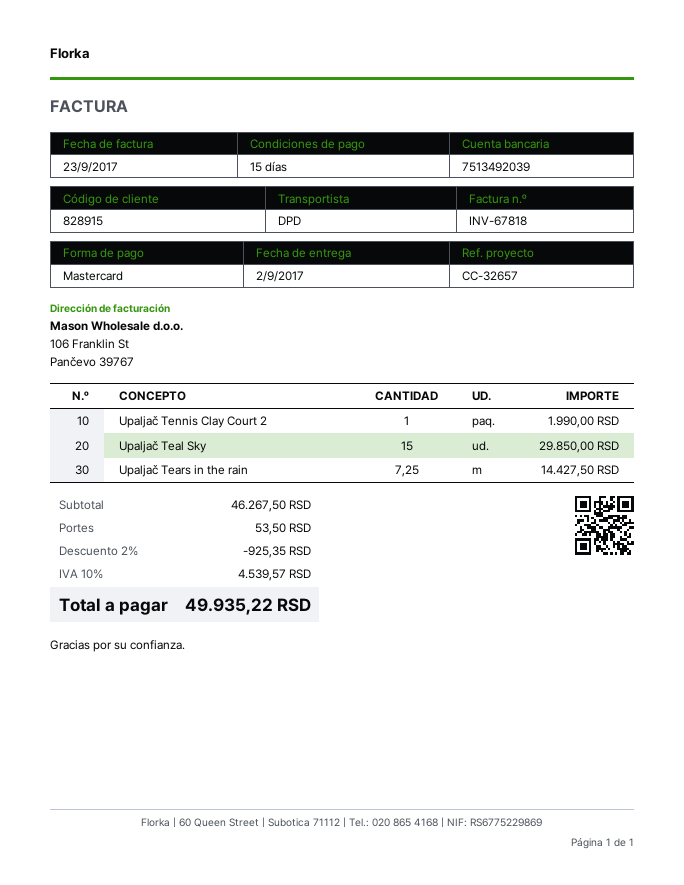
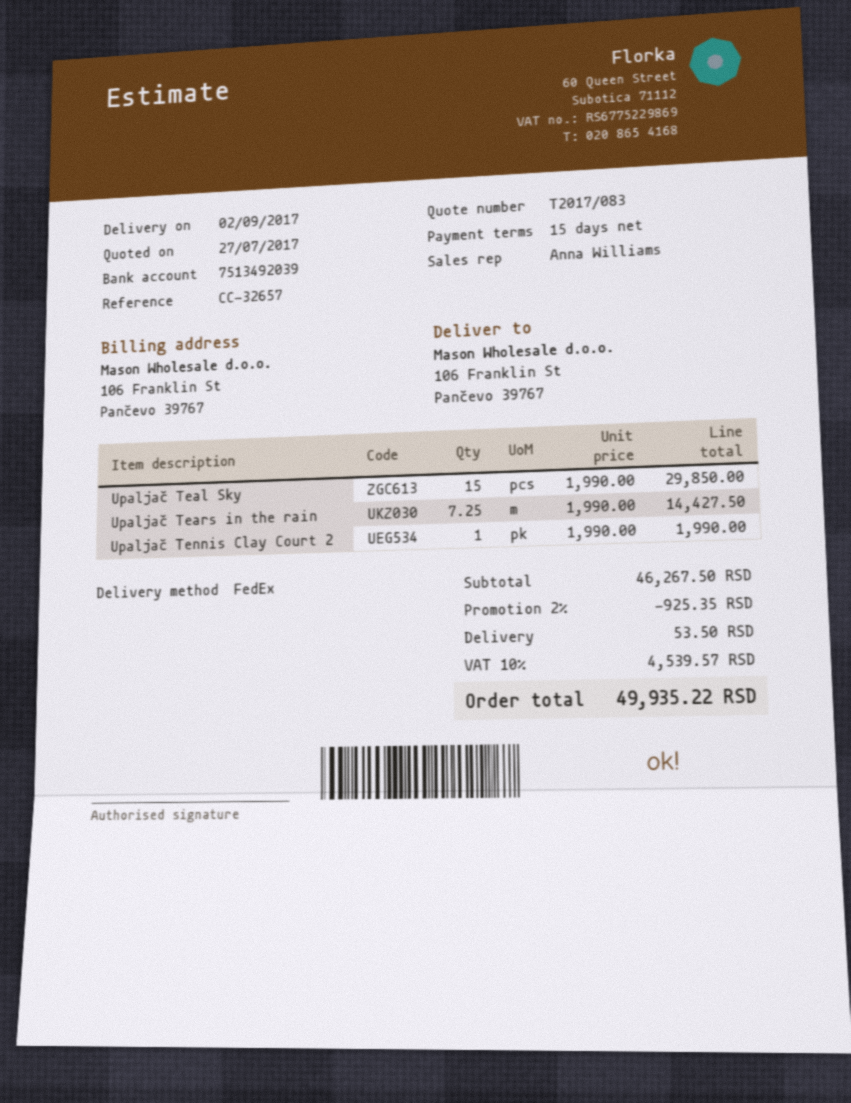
shipping method: DPD -> FedEx

